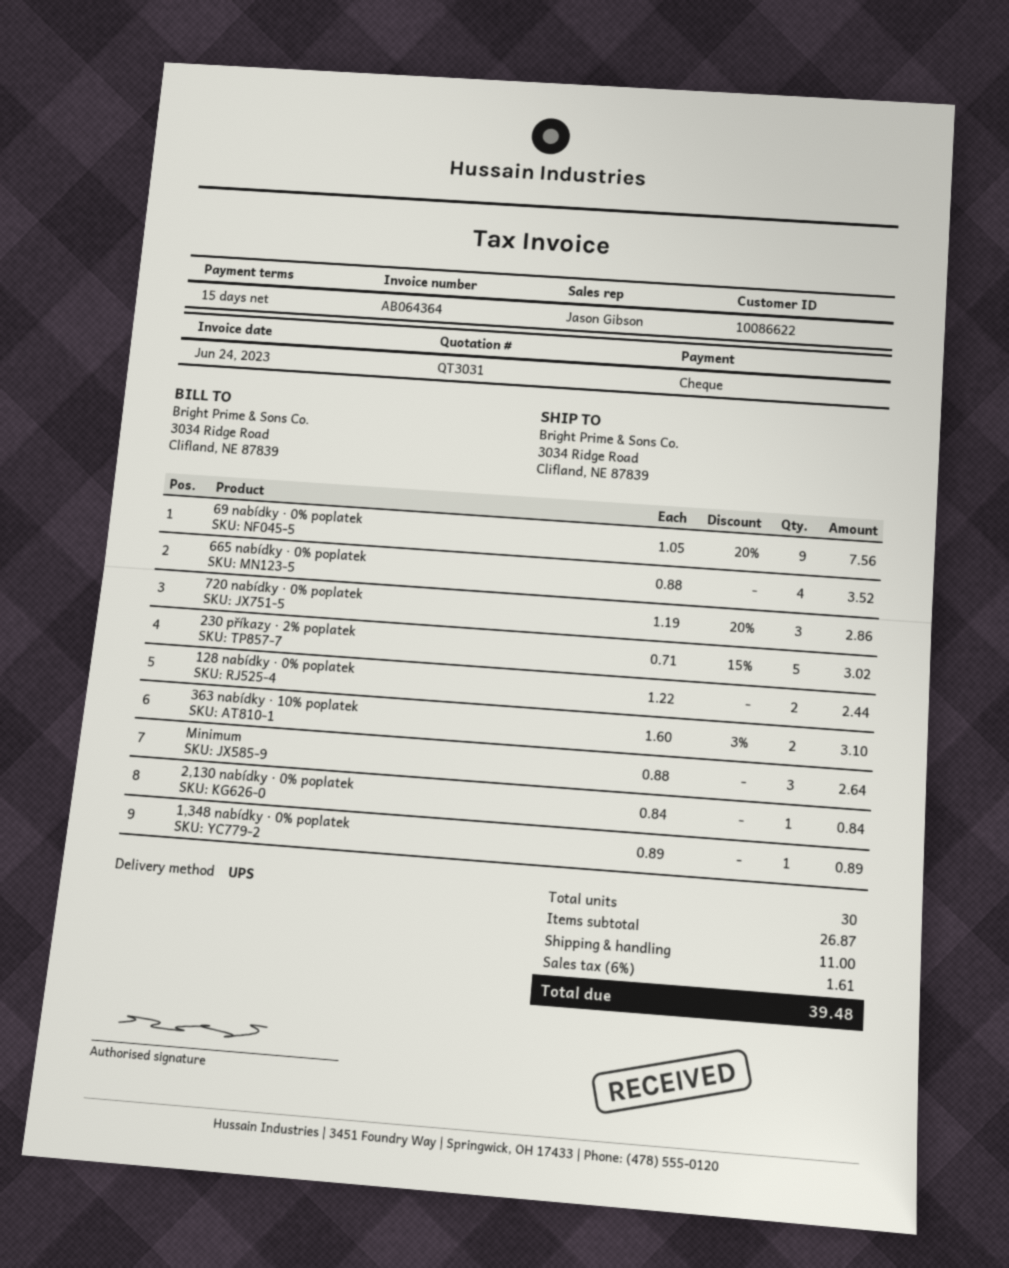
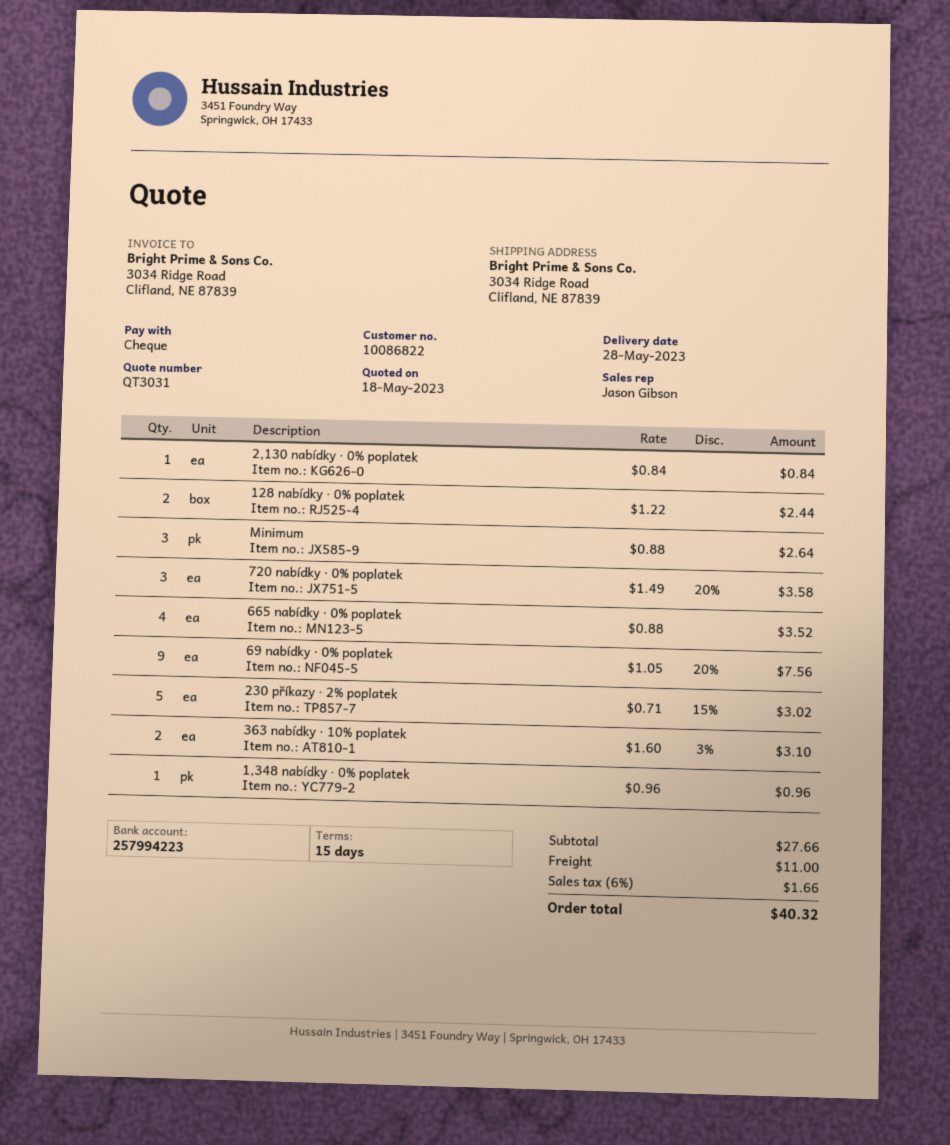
customer number: 10086622 -> 10086822
720 nabídky · 0% poplatek: 3 x 1.19 - 20% = 2.86 -> 3 x 1.49 - 20% = 3.58
1,348 nabídky · 0% poplatek: 1 x 0.89 = 0.89 -> 1 x 0.96 = 0.96
subtotal: 26.87 -> 27.66
tax: 6% = 1.61 -> 6% = 1.66
total: 39.48 -> 40.32

